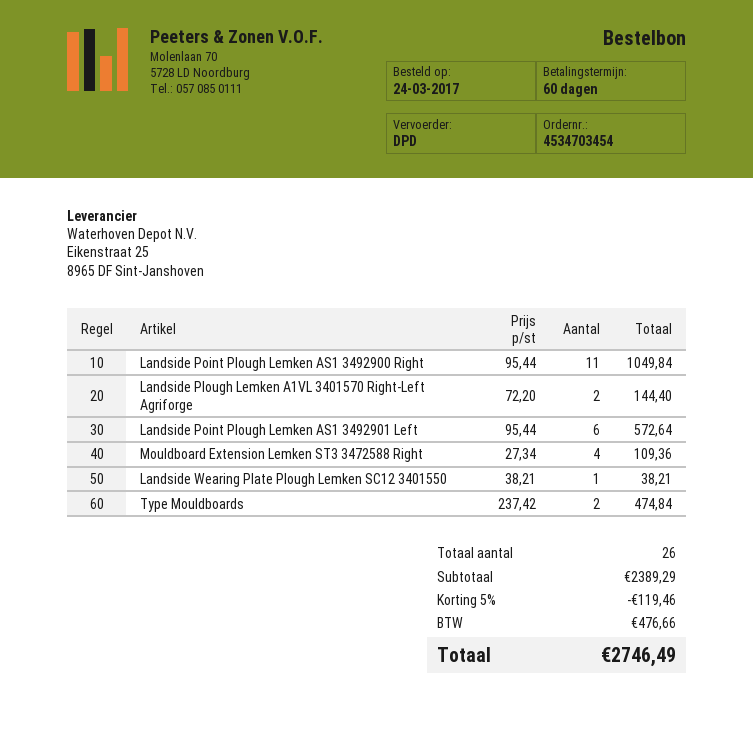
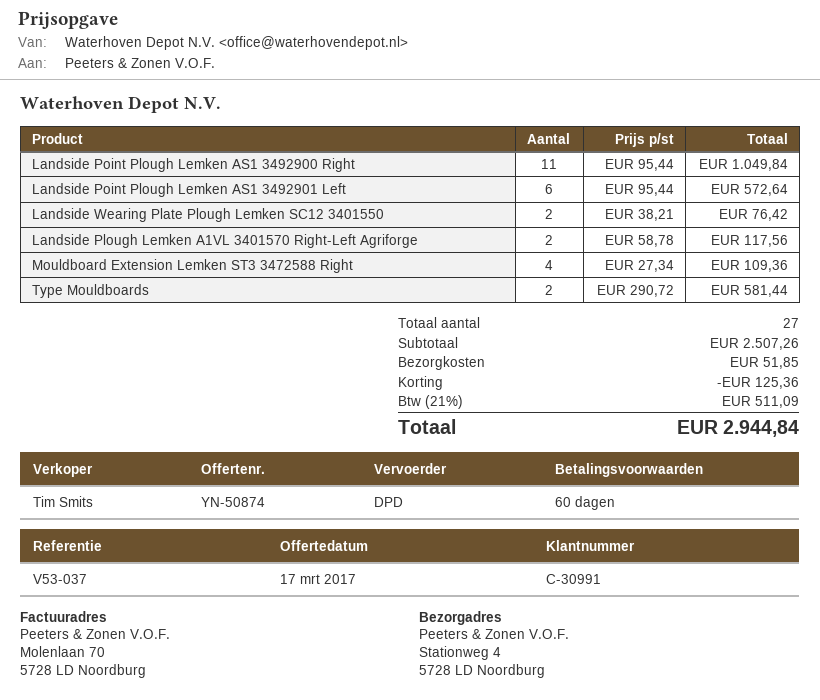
Landside Plough Lemken A1VL 3401570 Right-Left Agriforge: 2 x 72.20 = 144.40 -> 2 x 58.78 = 117.56
Landside Wearing Plate Plough Lemken SC12 3401550: 1 x 38.21 = 38.21 -> 2 x 38.21 = 76.42
Type Mouldboards: 2 x 237.42 = 474.84 -> 2 x 290.72 = 581.44
total quantity: 26 -> 27
subtotal: 2389.29 -> 2507.26
discount: 119.46 -> 125.36
shipping: none -> 51.85
tax: 476.66 -> 511.09
total: 2746.49 -> 2944.84

